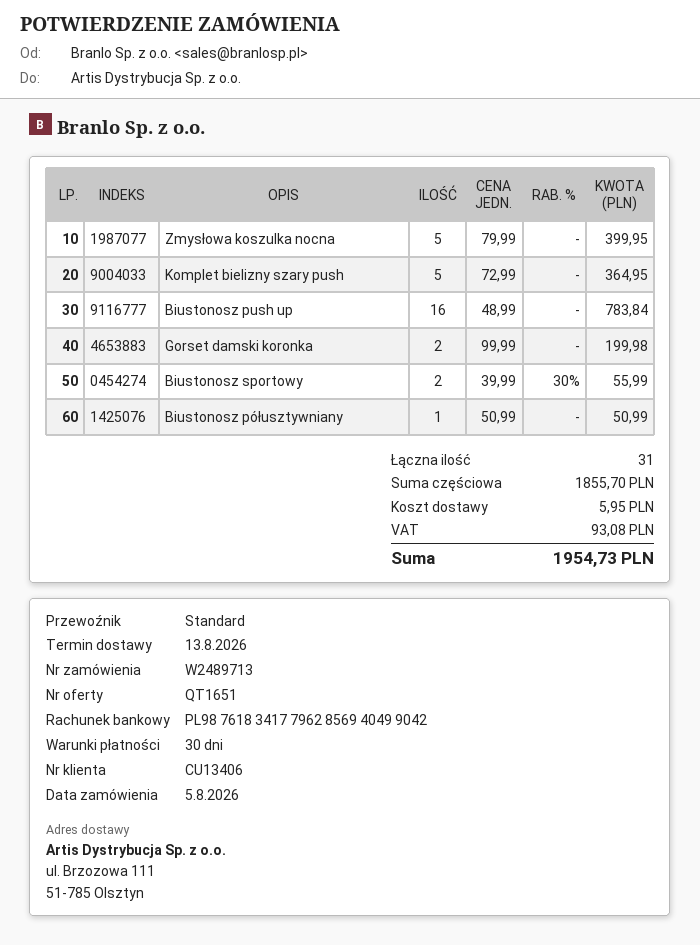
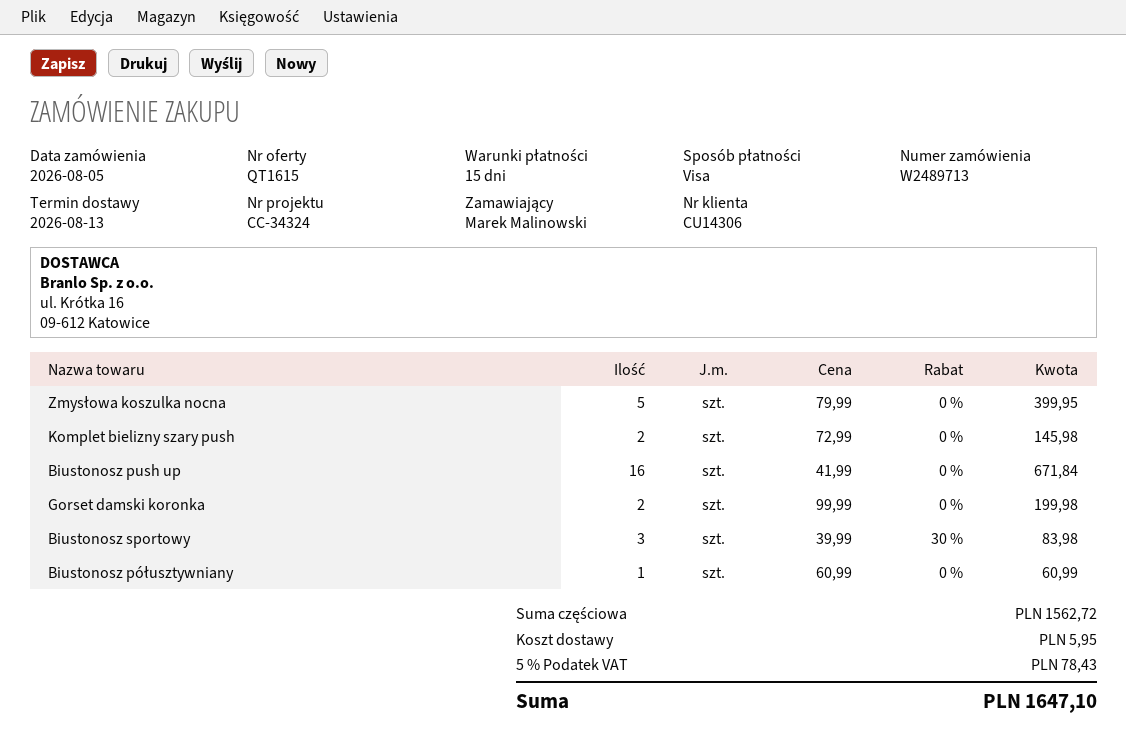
quote number: QT1651 -> QT1615
payment terms: 30 days -> 15 days
customer number: CU13406 -> CU14306
Komplet bielizny szary push: 5 x 72.99 = 364.95 -> 2 x 72.99 = 145.98
Biustonosz push up: 16 x 48.99 = 783.84 -> 16 x 41.99 = 671.84
Biustonosz sportowy: 2 x 39.99 - 30% = 55.99 -> 3 x 39.99 - 30% = 83.98
Biustonosz półusztywniany: 1 x 50.99 = 50.99 -> 1 x 60.99 = 60.99
subtotal: 1855.70 -> 1562.72
tax: 93.08 -> 78.43
total: 1954.73 -> 1647.10

